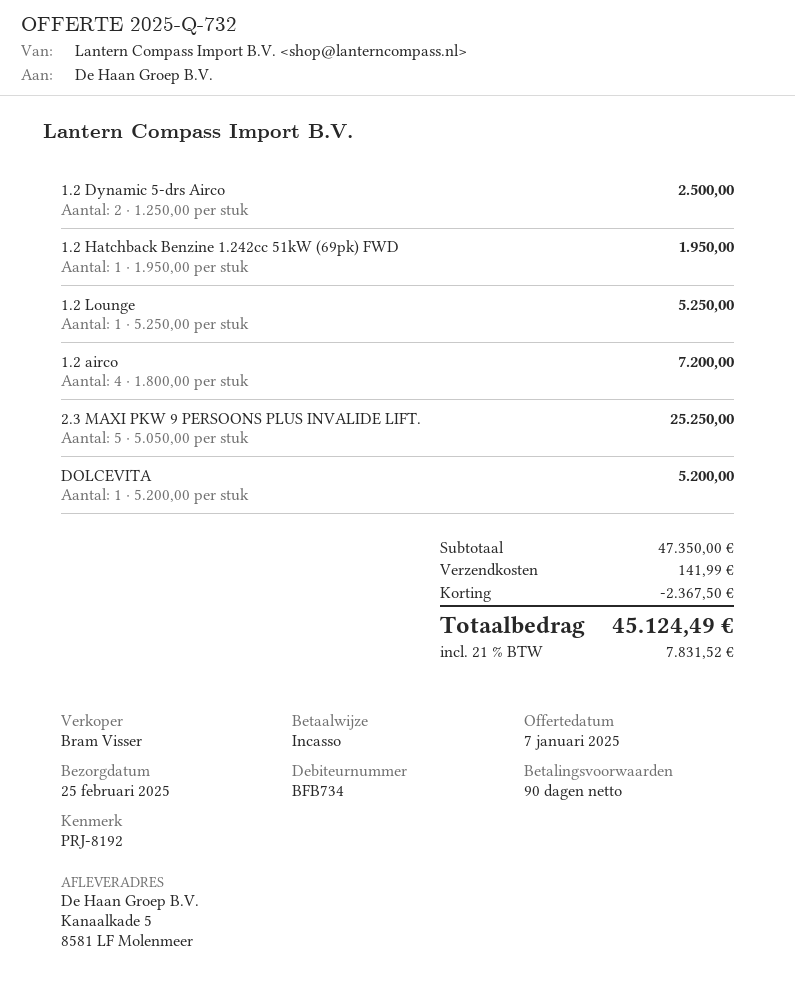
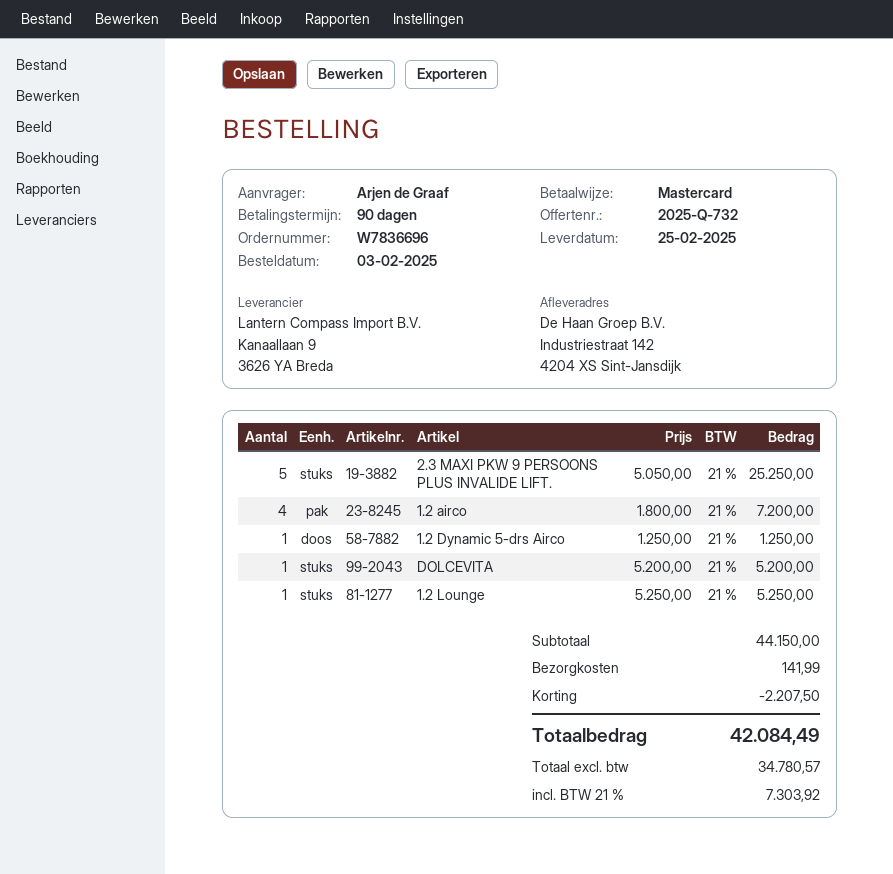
payment method: direct debit -> Mastercard
ship to: Kanaalkade 5, 8581 LF Molenmeer -> Industriestraat 142, 4204 XS Sint-Jansdijk
1.2 Dynamic 5-drs Airco: 2 x 1250.00 = 2500.00 -> 1 x 1250.00 = 1250.00
1.2 Hatchback Benzine 1.242cc 51kW (69pk) FWD: 1 x 1950.00 = 1950.00 -> none
subtotal: 47350.00 -> 44150.00
discount: 2367.50 -> 2207.50
tax: 21% = 7831.52 -> 21% = 7303.92
total: 45124.49 -> 42084.49

